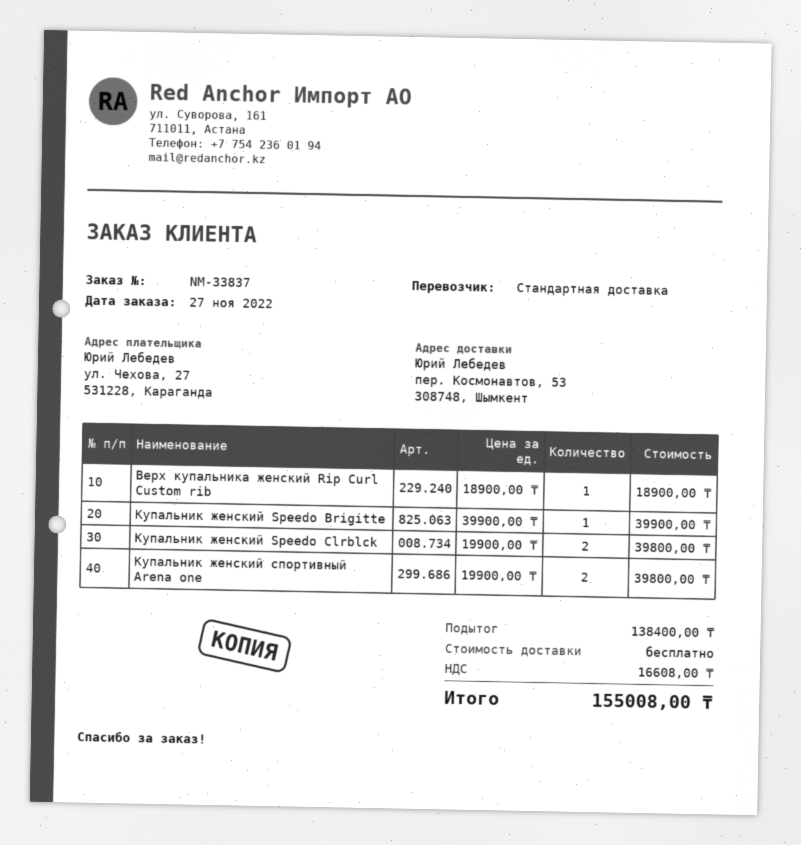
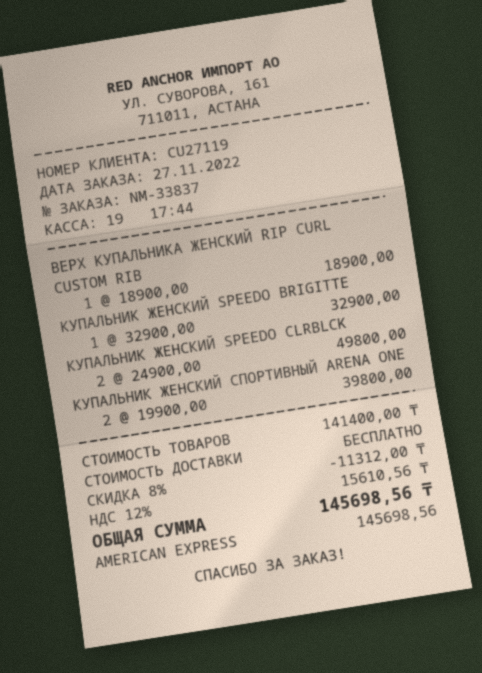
Купальник женский Speedo Brigitte: 1 x 39900.00 = 39900.00 -> 1 x 32900.00 = 32900.00
Купальник женский Speedo Clrblck: 2 x 19900.00 = 39800.00 -> 2 x 24900.00 = 49800.00
subtotal: 138400.00 -> 141400.00
discount: none -> 8% = 11312.00
tax: 16608.00 -> 15610.56
total: 155008.00 -> 145698.56

